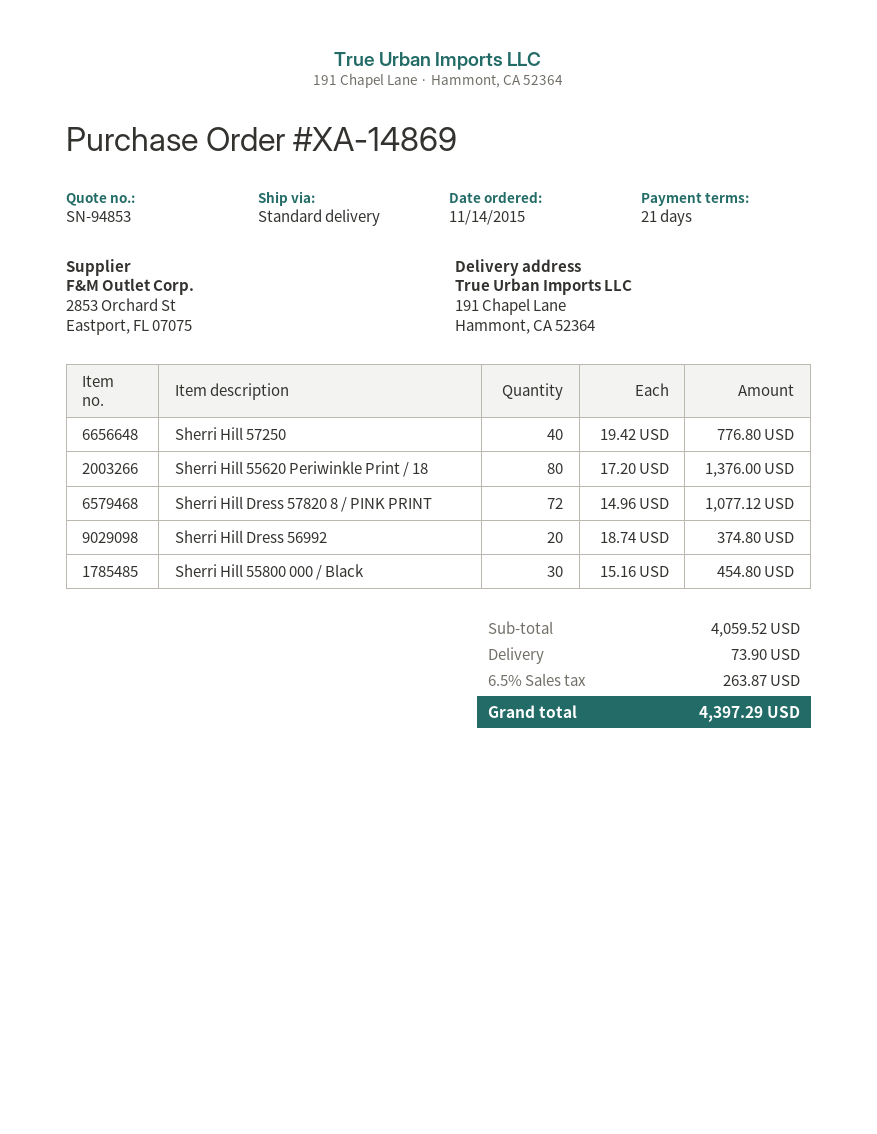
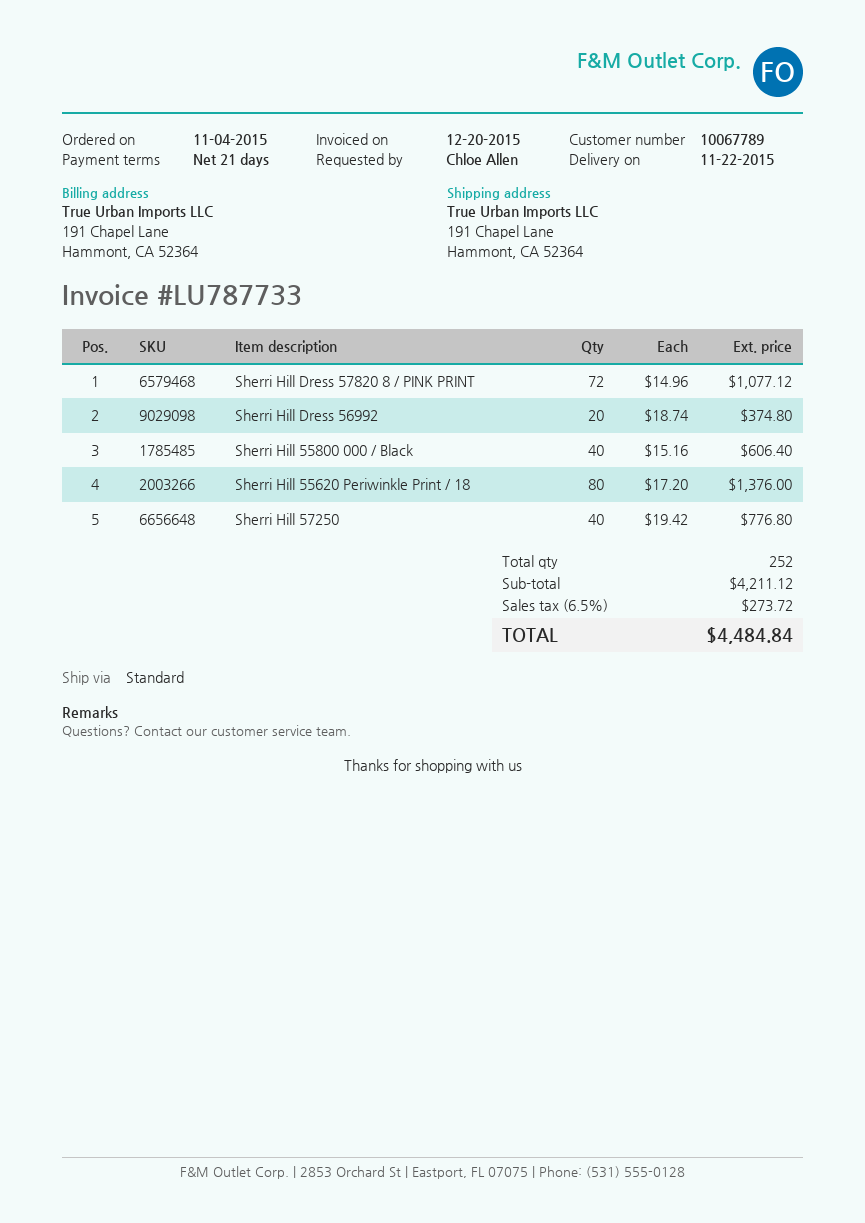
order date: 2015-11-14 -> 2015-11-04
Sherri Hill 55800 000 / Black: 30 x 15.16 = 454.80 -> 40 x 15.16 = 606.40
subtotal: 4059.52 -> 4211.12
shipping: 73.90 -> none
tax: 6.5% = 263.87 -> 6.5% = 273.72
total: 4397.29 -> 4484.84

